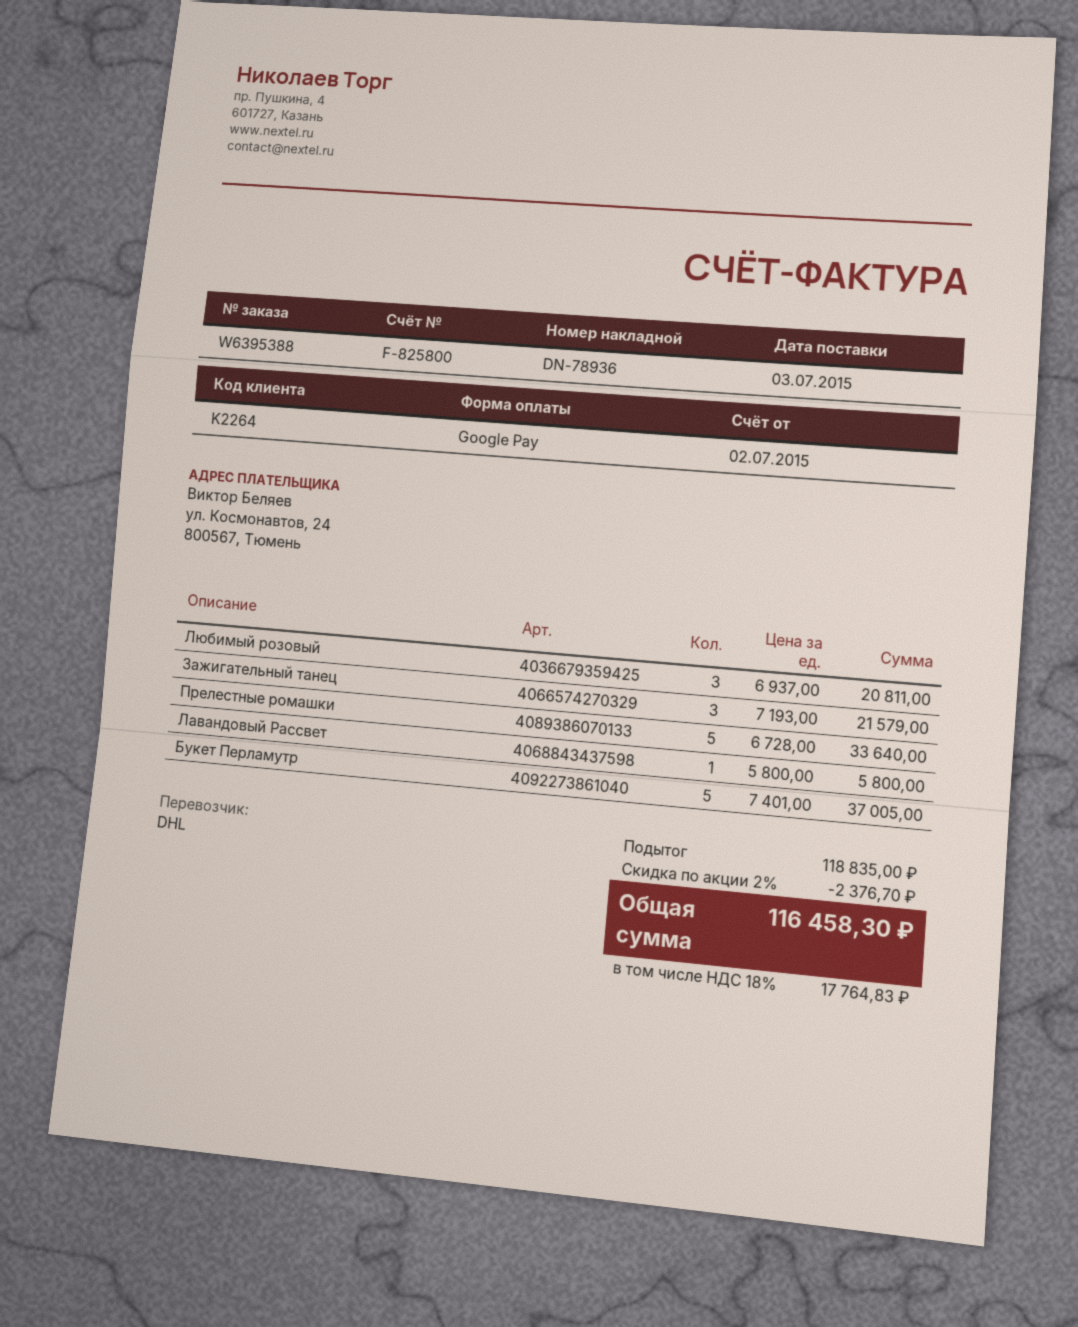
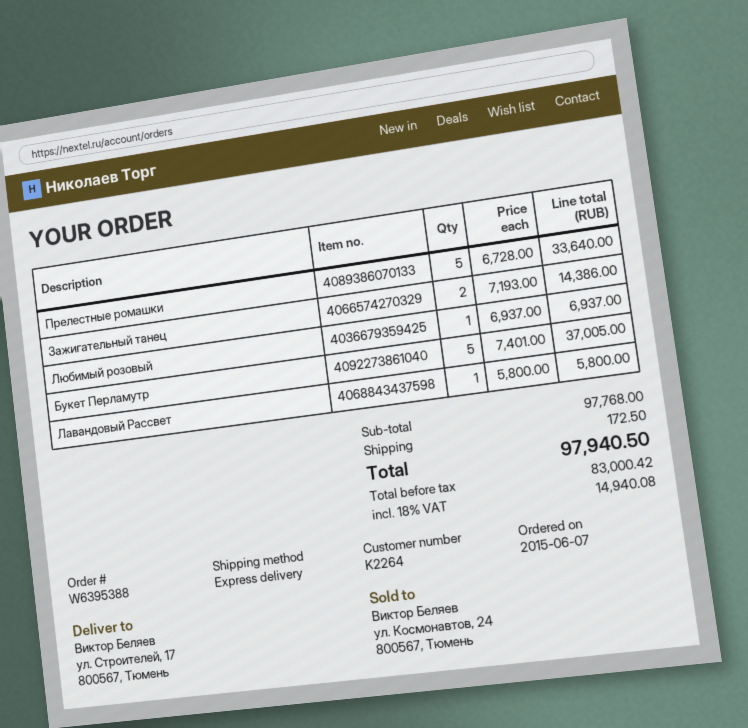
shipping method: DHL -> express
Любимый розовый: 3 x 6937.00 = 20811.00 -> 1 x 6937.00 = 6937.00
Зажигательный танец: 3 x 7193.00 = 21579.00 -> 2 x 7193.00 = 14386.00
subtotal: 118835.00 -> 97768.00
discount: 2% = 2376.70 -> none
shipping: none -> 172.50
tax: 18% = 17764.83 -> 18% = 14940.08
total: 116458.30 -> 97940.50

